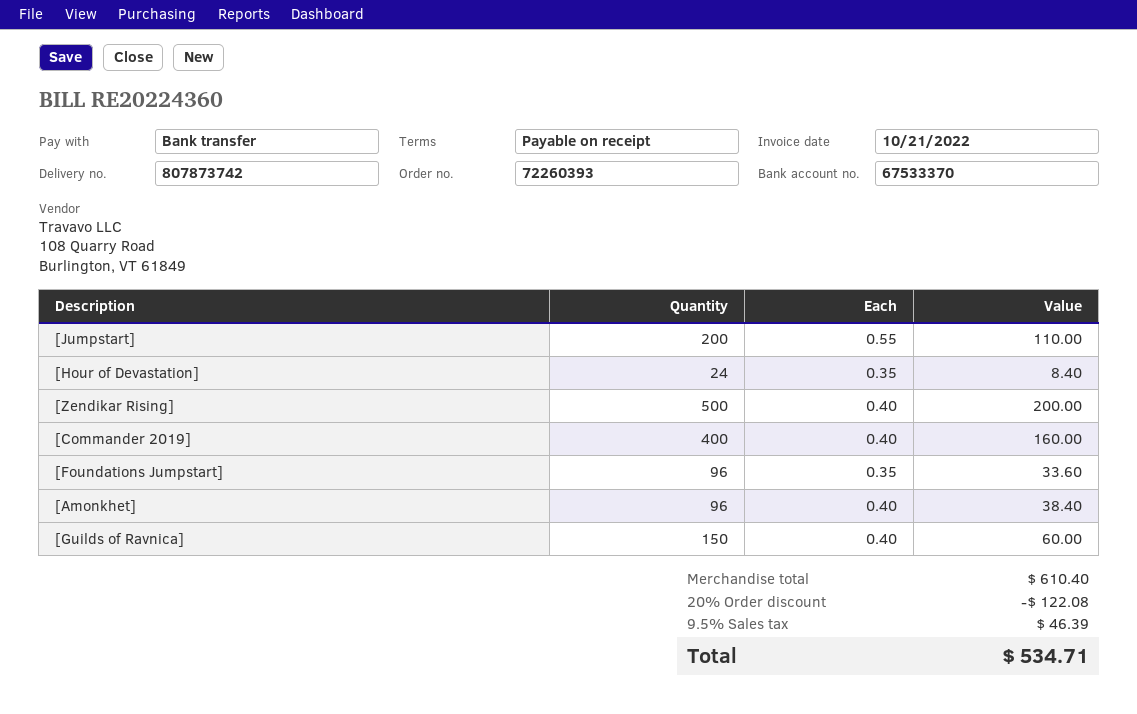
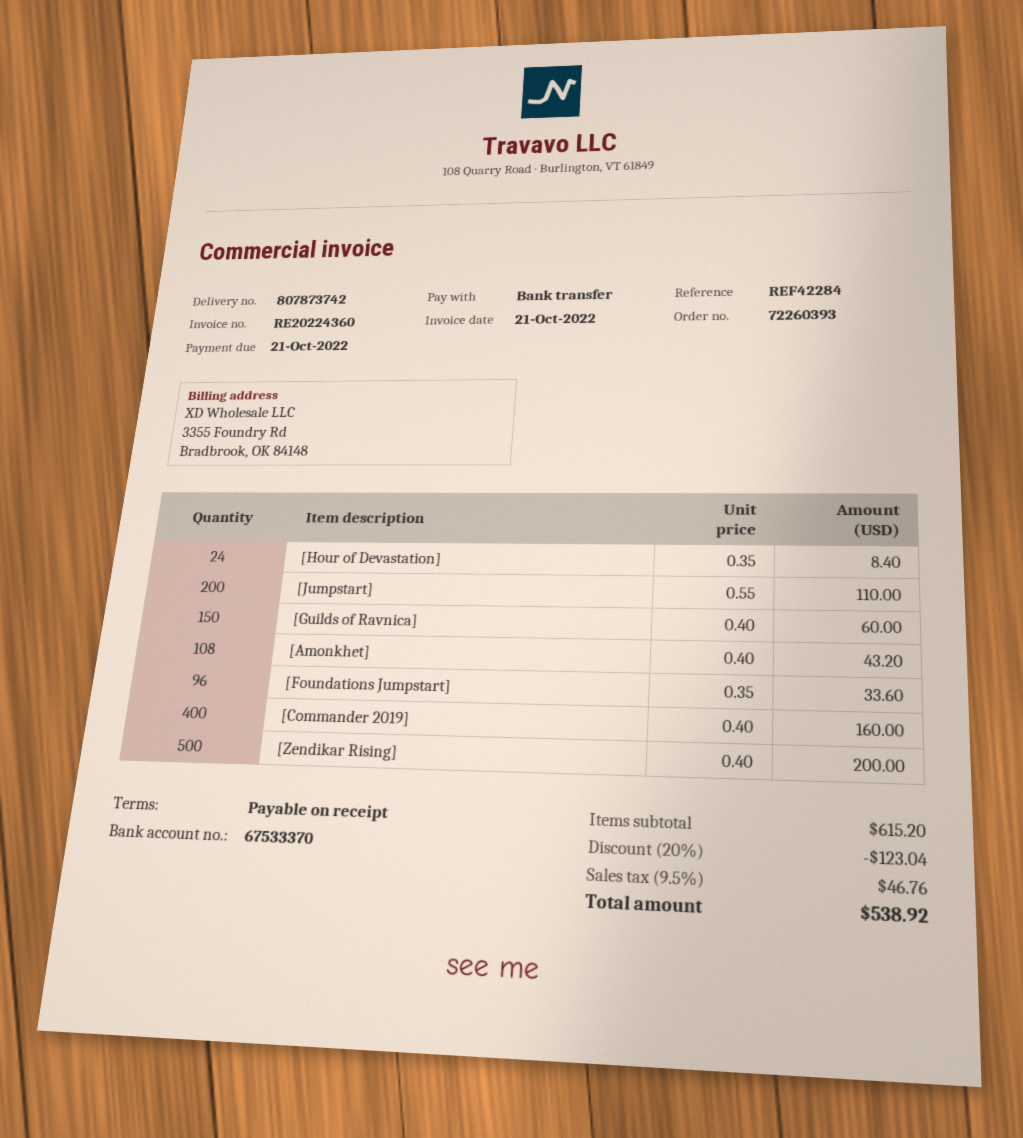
[Amonkhet]: 96 x 0.40 = 38.40 -> 108 x 0.40 = 43.20
subtotal: 610.40 -> 615.20
discount: 20% = 122.08 -> 20% = 123.04
tax: 9.5% = 46.39 -> 9.5% = 46.76
total: 534.71 -> 538.92

